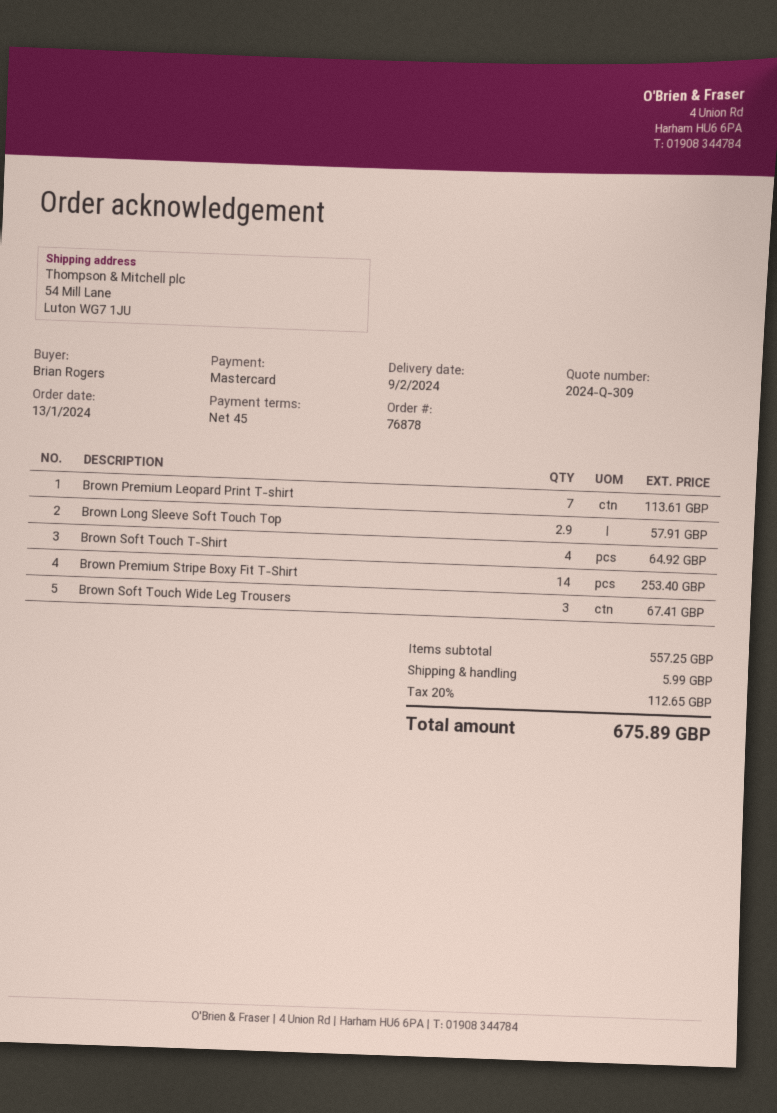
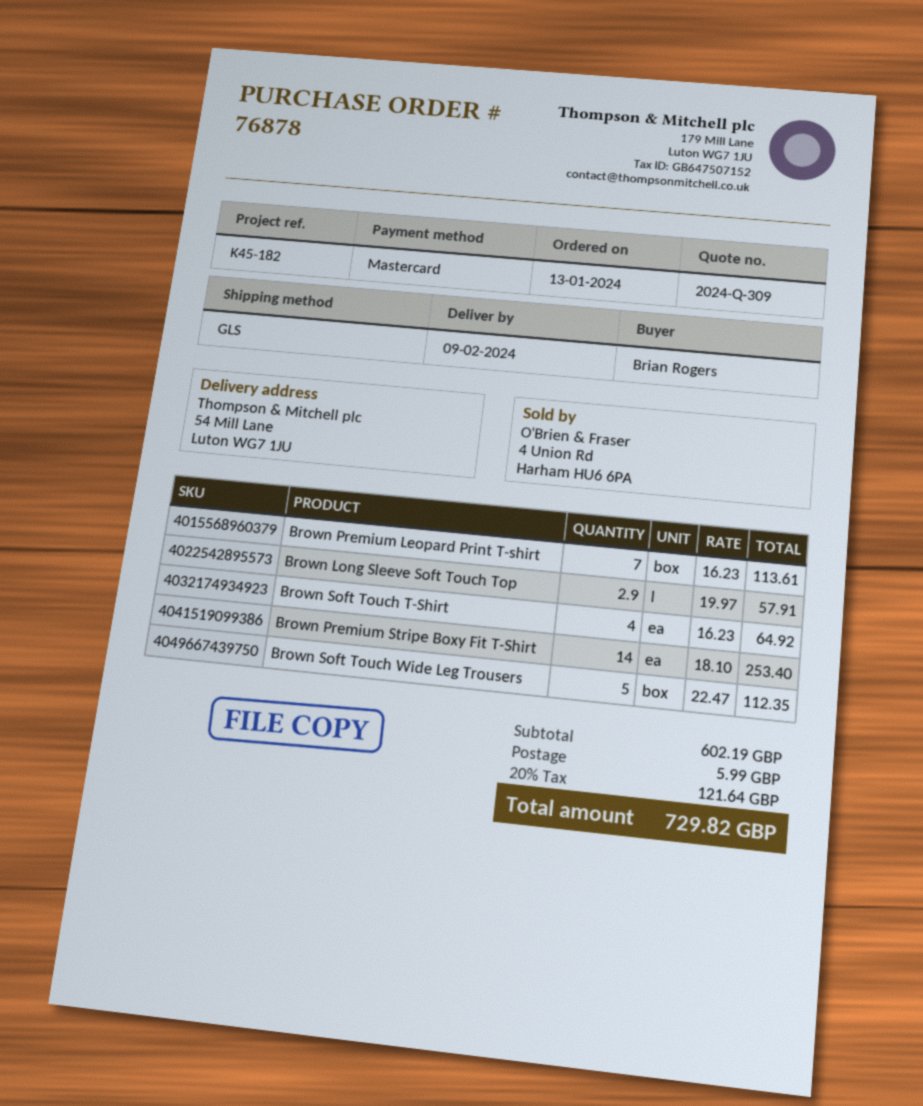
Brown Soft Touch Wide Leg Trousers: 3 for 67.41 -> 5 for 112.35
subtotal: 557.25 -> 602.19
tax: 20% = 112.65 -> 20% = 121.64
total: 675.89 -> 729.82

